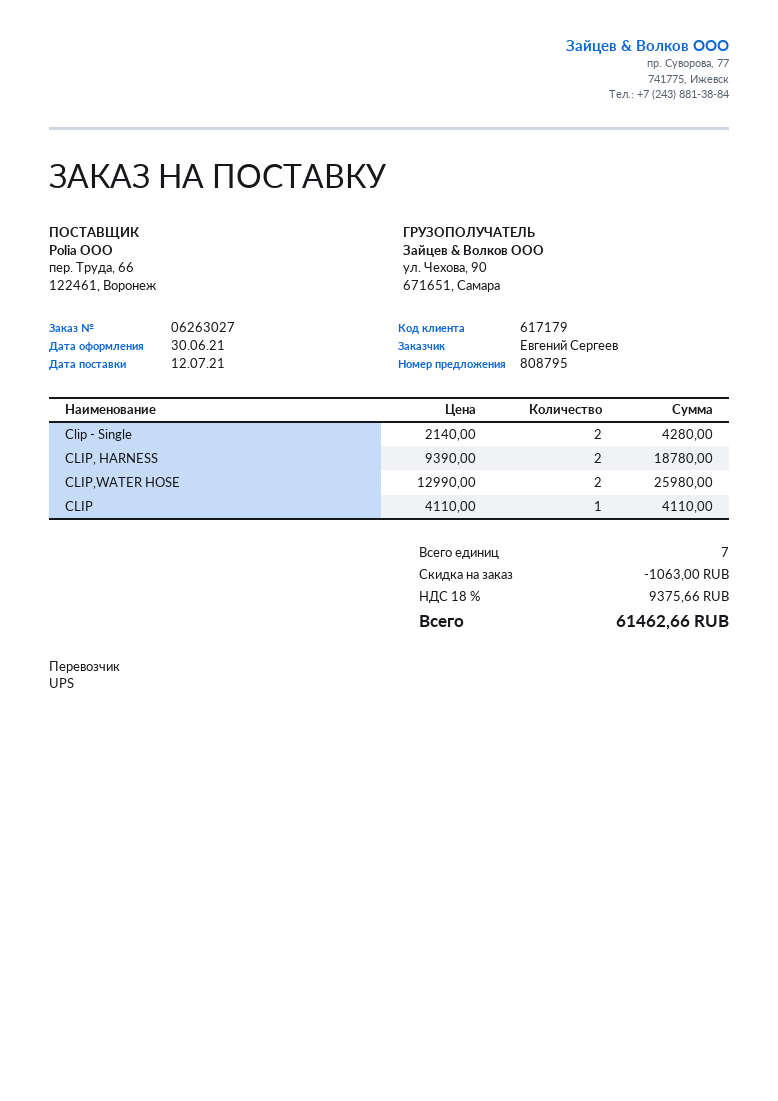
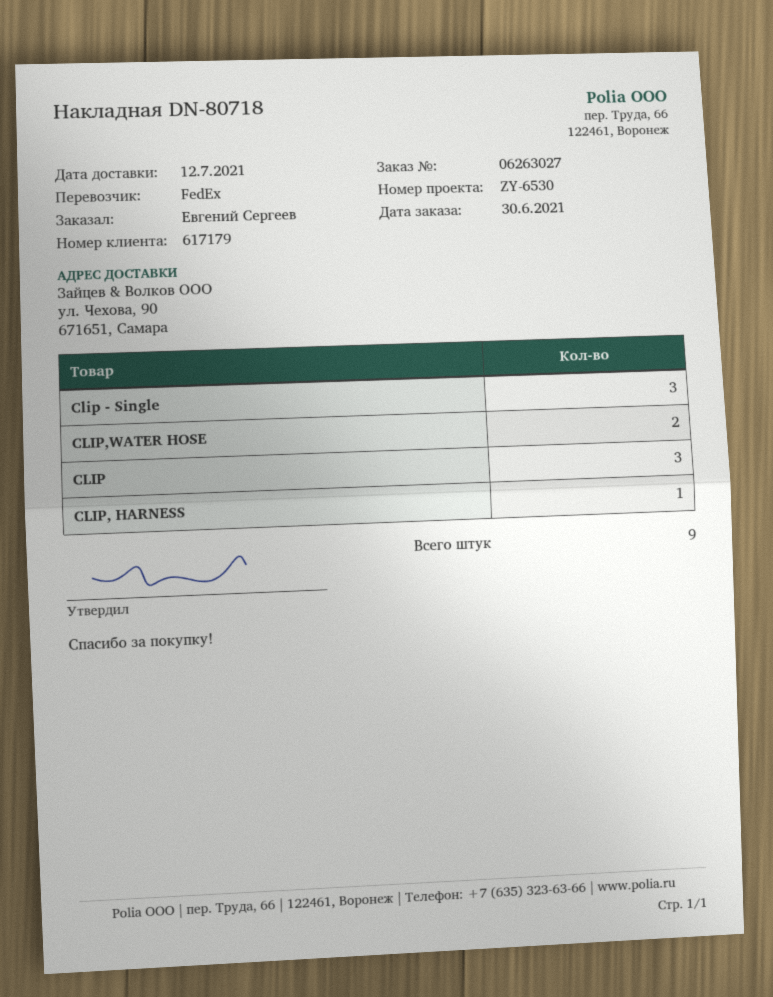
shipping method: UPS -> FedEx
Clip - Single: 2 -> 3
CLIP, HARNESS: 2 -> 1
CLIP: 1 -> 3
total quantity: 7 -> 9

